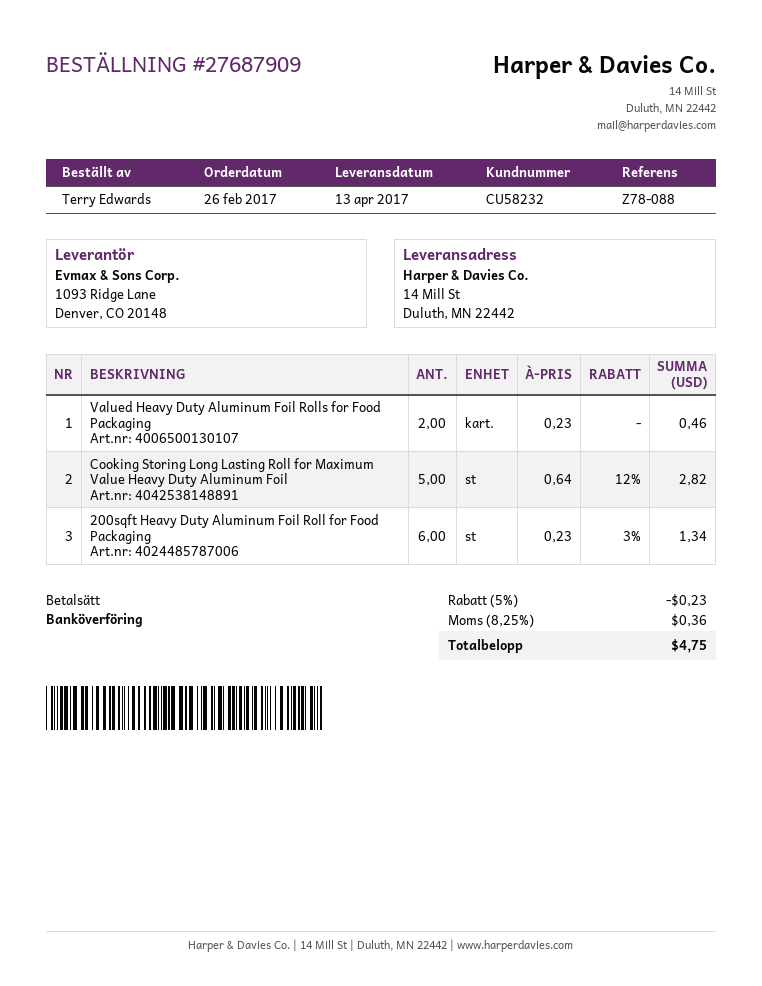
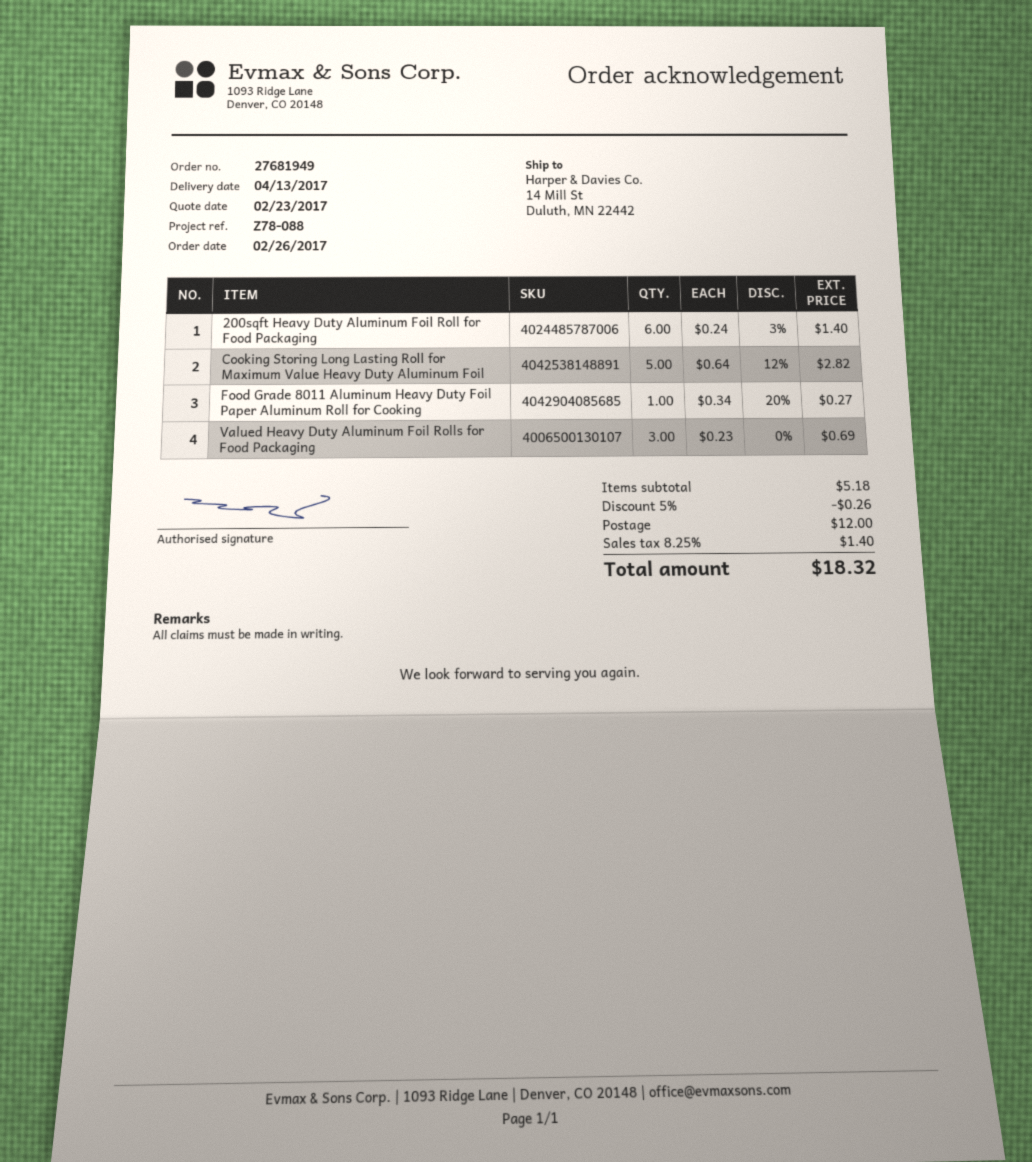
order number: 27687909 -> 27681949
Valued Heavy Duty Aluminum Foil Rolls for Food Packaging: 2 x 0.23 = 0.46 -> 3 x 0.23 = 0.69
200sqft Heavy Duty Aluminum Foil Roll for Food Packaging: 6 x 0.23 - 3% = 1.34 -> 6 x 0.24 - 3% = 1.40
Food Grade 8011 Aluminum Heavy Duty Foil Paper Aluminum Roll for Cooking: none -> 1 x 0.34 - 20% = 0.27
discount: 5% = 0.23 -> 5% = 0.26
shipping: none -> 12.00
tax: 8.25% = 0.36 -> 8.25% = 1.40
total: 4.75 -> 18.32

